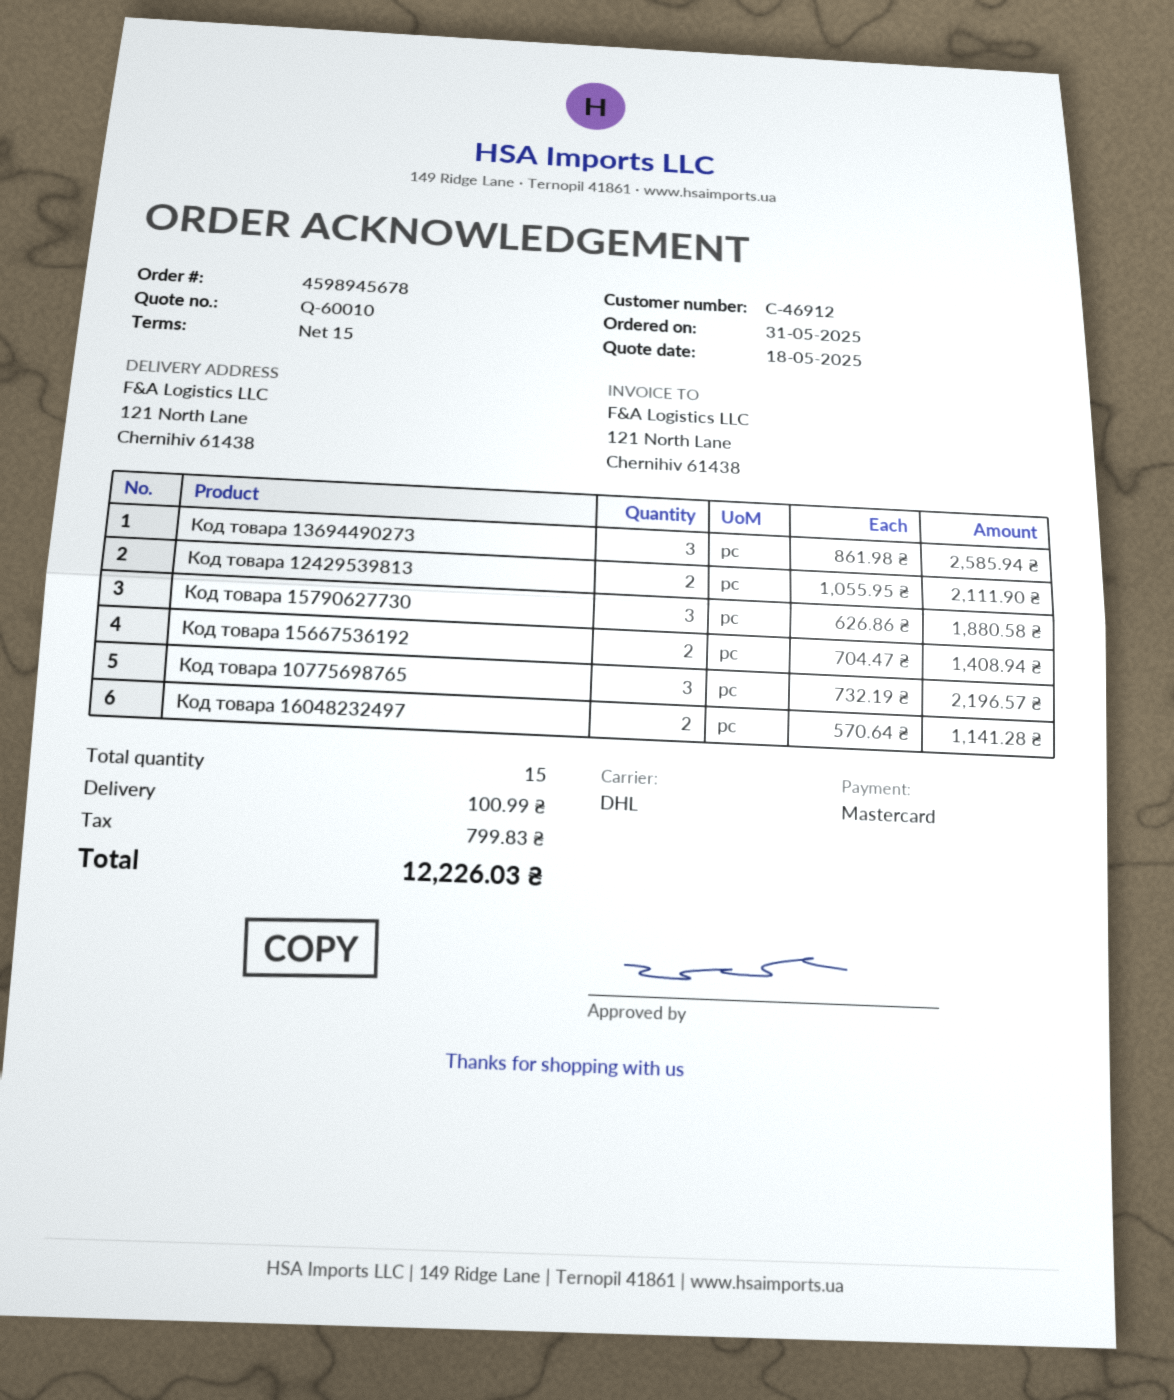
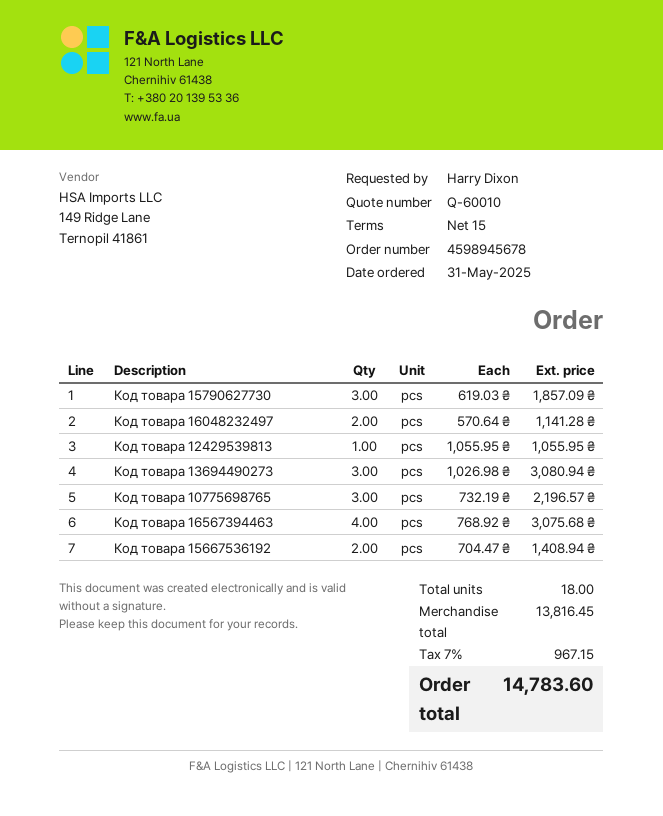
Код товара 13694490273: 3 x 861.98 = 2585.94 -> 3 x 1026.98 = 3080.94
Код товара 12429539813: 2 x 1055.95 = 2111.90 -> 1 x 1055.95 = 1055.95
Код товара 15790627730: 3 x 626.86 = 1880.58 -> 3 x 619.03 = 1857.09
Код товара 16567394463: none -> 4 x 768.92 = 3075.68
total quantity: 15 -> 18
shipping: 100.99 -> none
tax: 799.83 -> 967.15
total: 12226.03 -> 14783.60

